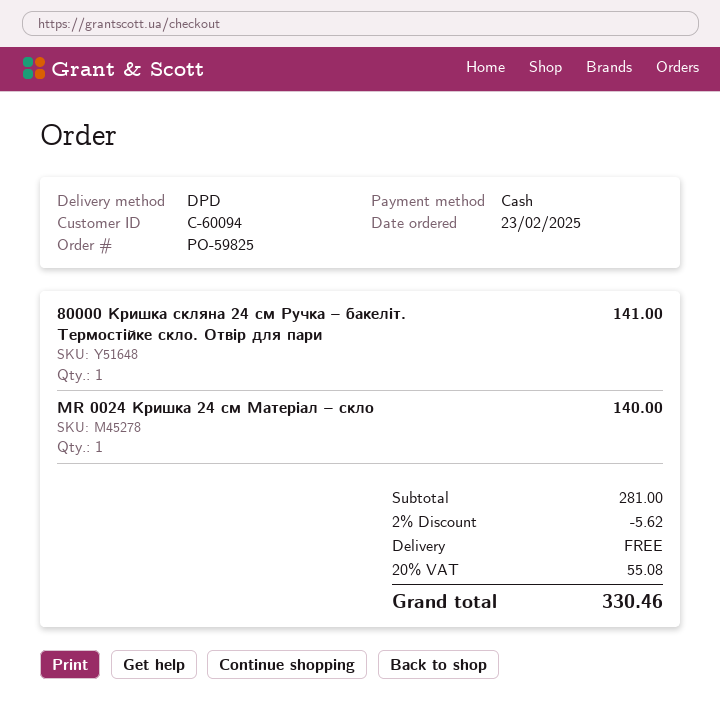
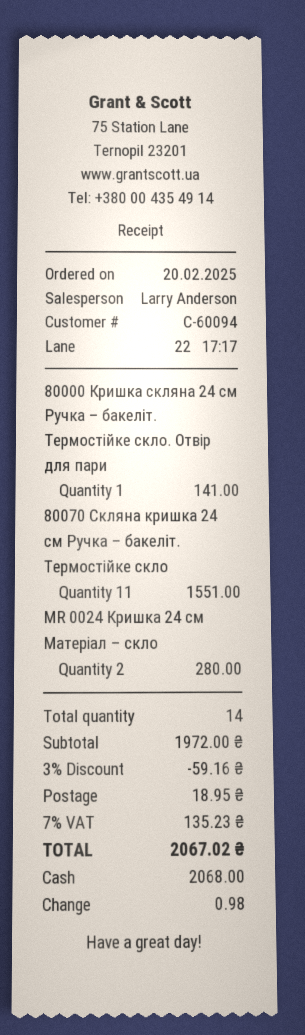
order date: 2025-02-23 -> 2025-02-20
MR 0024 Кришка 24 см Матеріал – скло: 1 for 140.00 -> 2 for 280.00
80070 Скляна кришка 24 см Ручка – бакеліт. Термостійке скло: none -> 11 for 1551.00
subtotal: 281.00 -> 1972.00
discount: 2% = 5.62 -> 3% = 59.16
shipping: 0.00 -> 18.95
tax: 20% = 55.08 -> 7% = 135.23
total: 330.46 -> 2067.02

